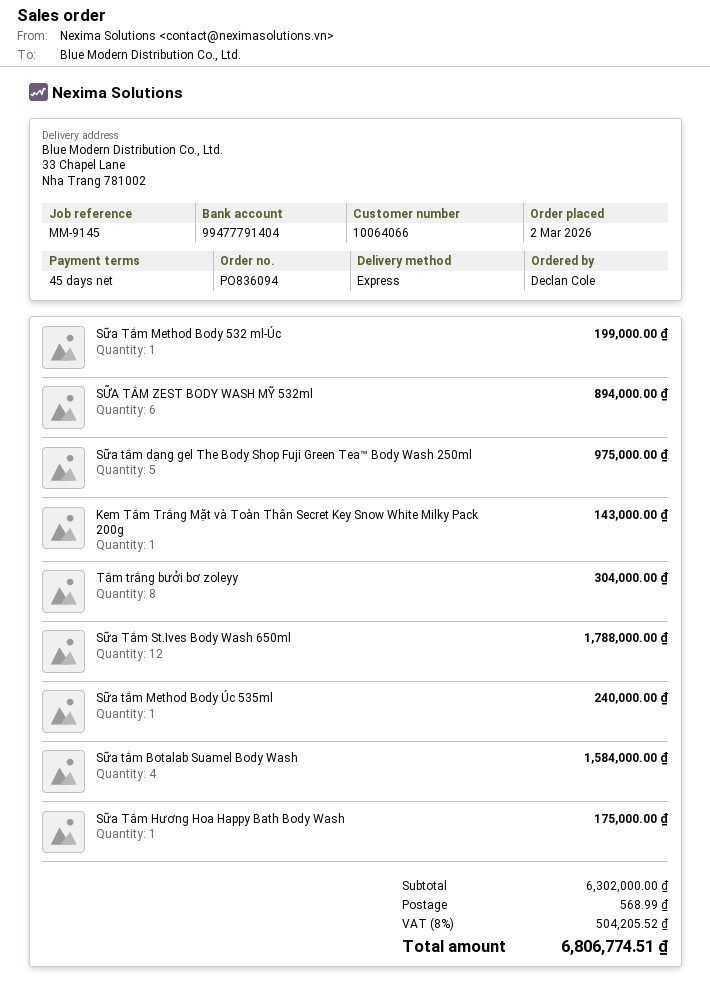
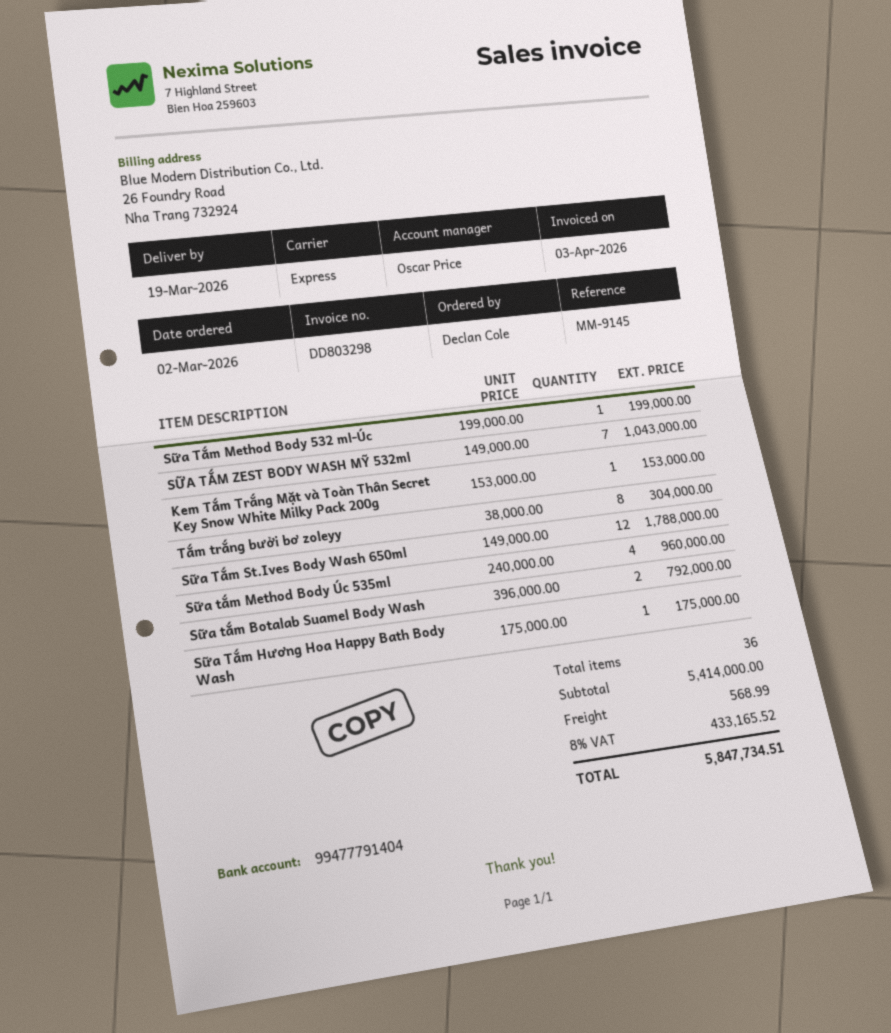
SỮA TẮM ZEST BODY WASH MỸ 532ml: 6 for 894000.00 -> 7 for 1043000.00
Sữa tắm dạng gel The Body Shop Fuji Green Tea™ Body Wash 250ml: 5 for 975000.00 -> none
Kem Tắm Trắng Mặt và Toàn Thân Secret Key Snow White Milky Pack 200g: 1 for 143000.00 -> 1 for 153000.00
Sữa tắm Method Body Úc 535ml: 1 for 240000.00 -> 4 for 960000.00
Sữa tắm Botalab Suamel Body Wash: 4 for 1584000.00 -> 2 for 792000.00
subtotal: 6302000.00 -> 5414000.00
tax: 8% = 504205.52 -> 8% = 433165.52
total: 6806774.51 -> 5847734.51

